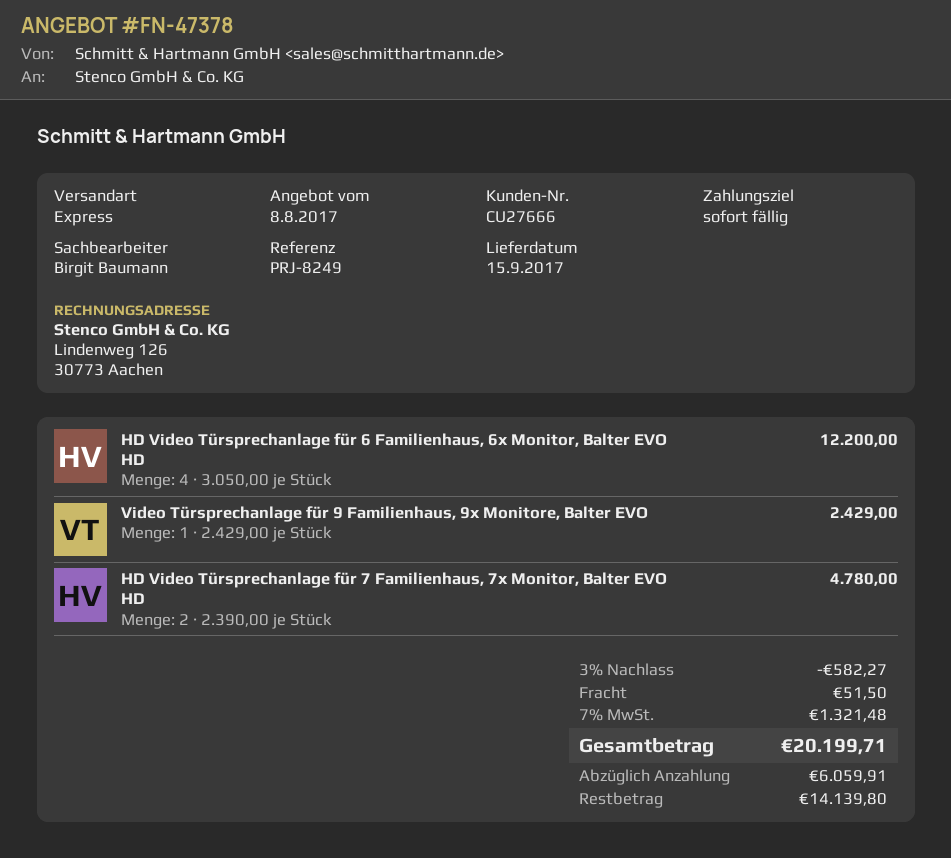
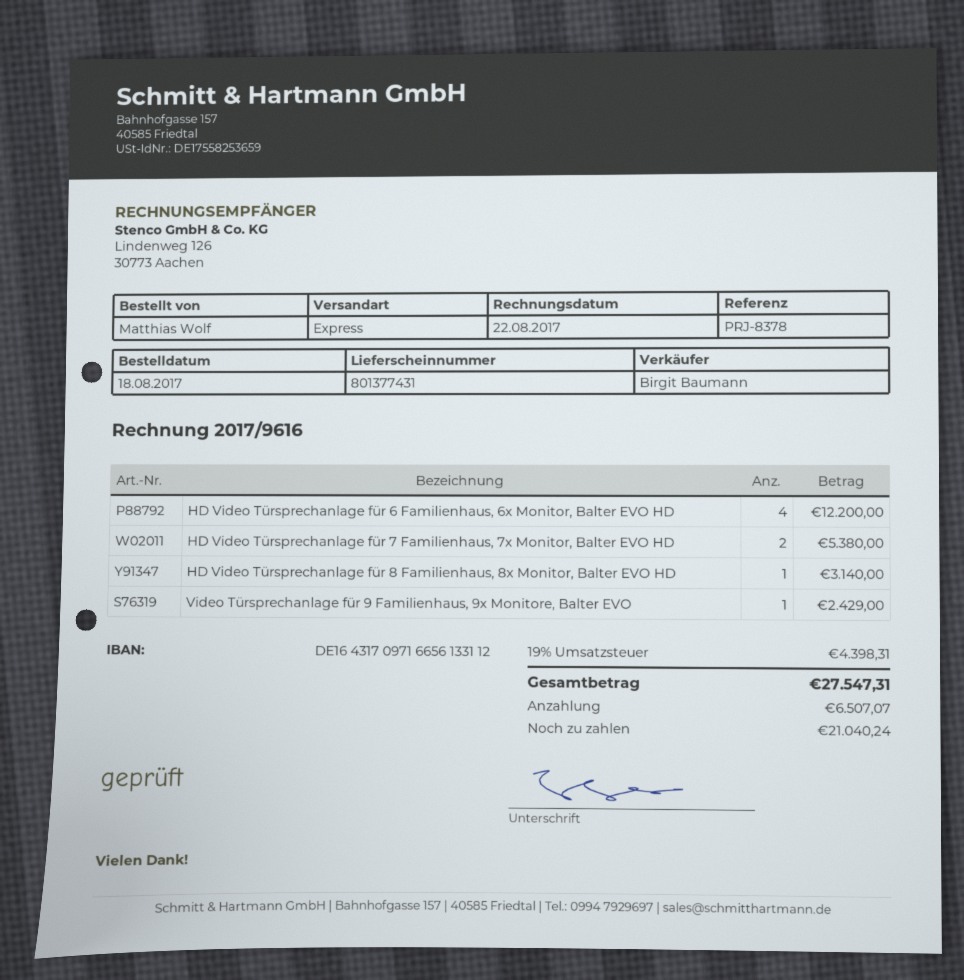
reference: PRJ-8249 -> PRJ-8378
HD Video Türsprechanlage für 7 Familienhaus, 7x Monitor, Balter EVO HD: 2 for 4780.00 -> 2 for 5380.00
HD Video Türsprechanlage für 8 Familienhaus, 8x Monitor, Balter EVO HD: none -> 1 for 3140.00
discount: 3% = 582.27 -> none
shipping: 51.50 -> none
tax: 7% = 1321.48 -> 19% = 4398.31
total: 20199.71 -> 27547.31
deposit: 6059.91 -> 6507.07
balance: 14139.80 -> 21040.24

